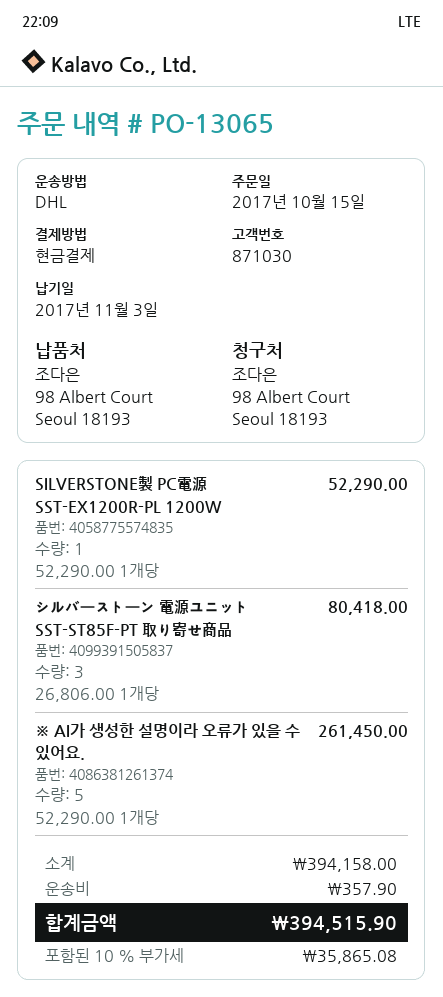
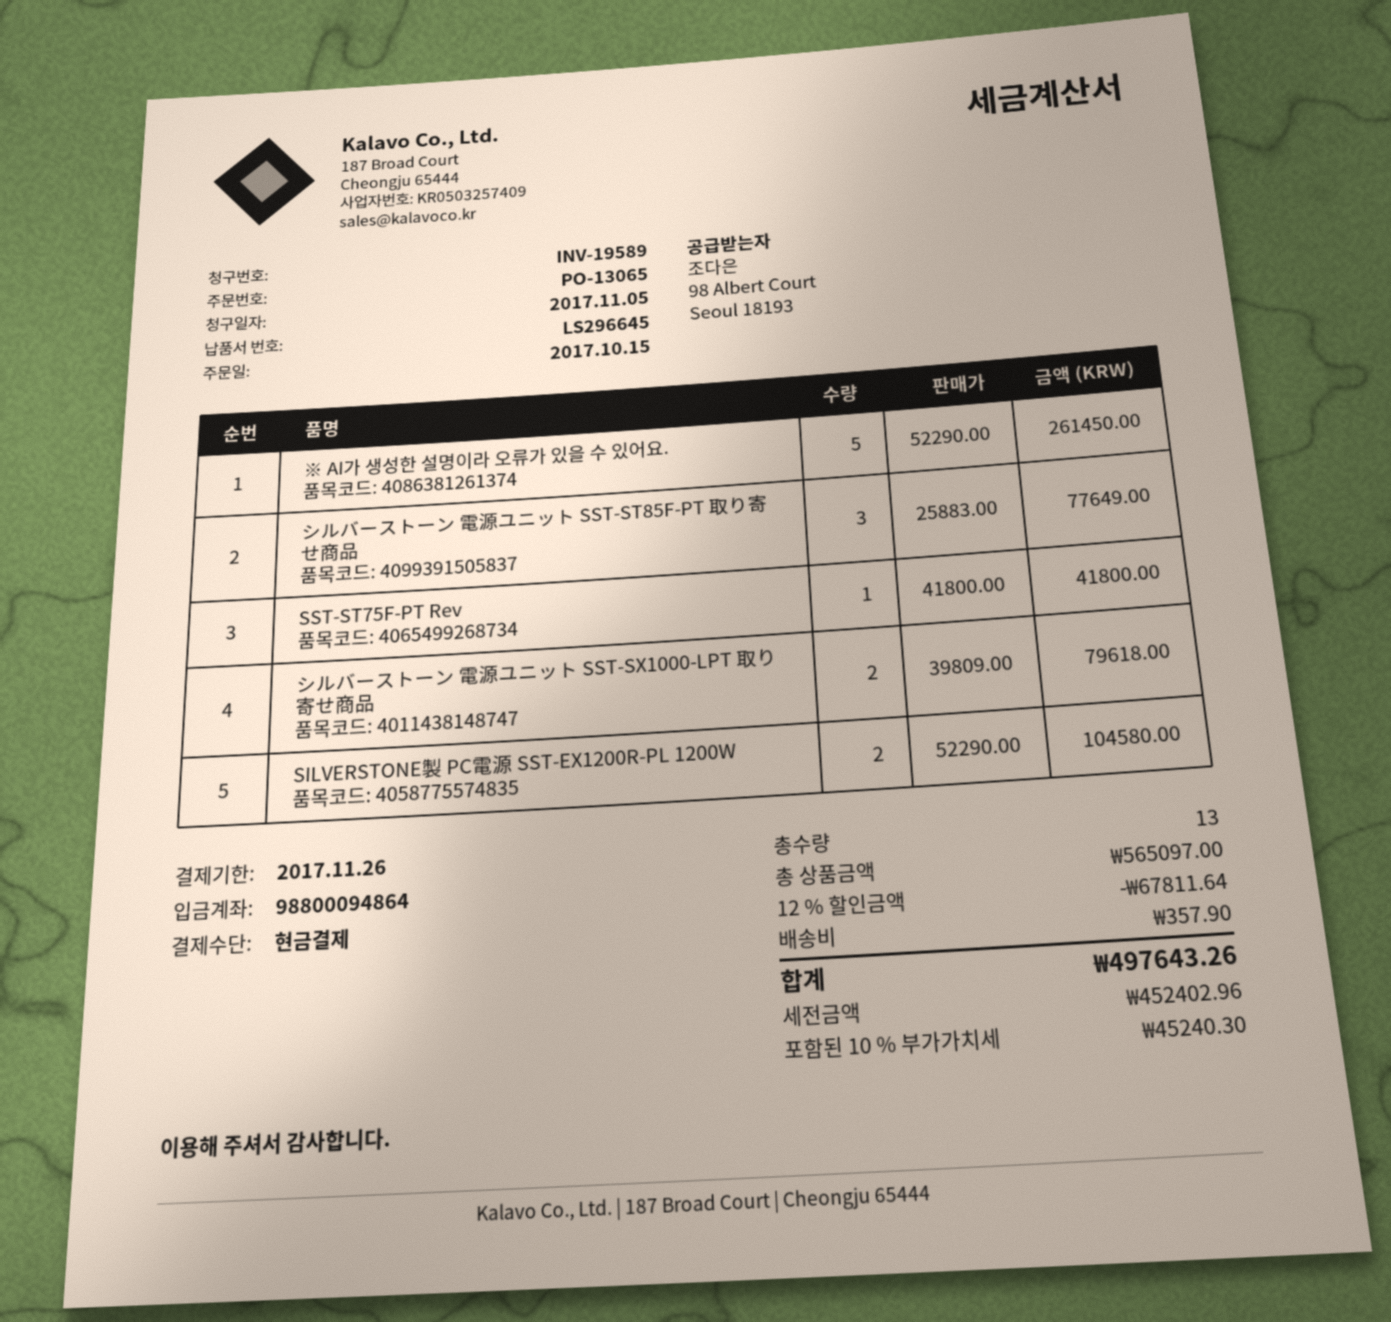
SILVERSTONE製 PC電源 SST-EX1200R-PL 1200W: 1 x 52290.00 = 52290.00 -> 2 x 52290.00 = 104580.00
シルバーストーン 電源ユニット SST-ST85F-PT 取り寄せ商品: 3 x 26806.00 = 80418.00 -> 3 x 25883.00 = 77649.00
SST-ST75F-PT Rev: none -> 1 x 41800.00 = 41800.00
シルバーストーン 電源ユニット SST-SX1000-LPT 取り寄せ商品: none -> 2 x 39809.00 = 79618.00
subtotal: 394158.00 -> 565097.00
discount: none -> 12% = 67811.64
tax: 10% = 35865.08 -> 10% = 45240.30
total: 394515.90 -> 497643.26

